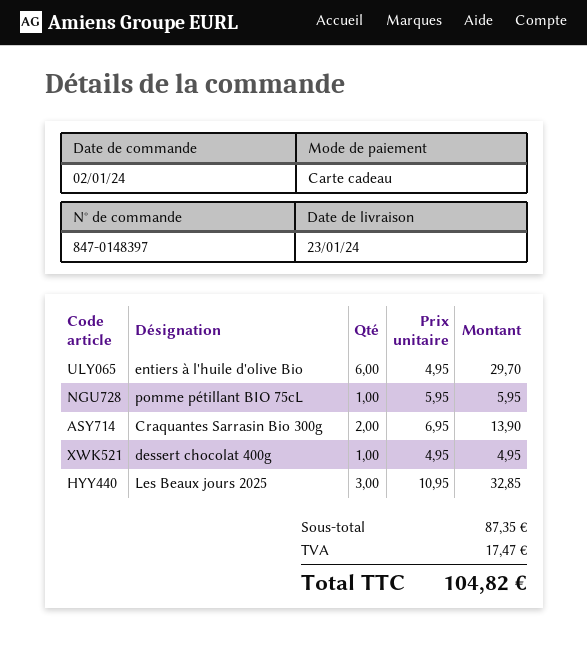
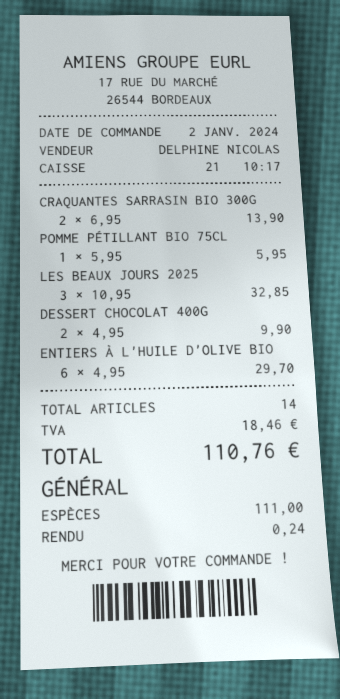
payment method: gift card -> cash
dessert chocolat 400g: 1 x 4.95 = 4.95 -> 2 x 4.95 = 9.90
tax: 17.47 -> 18.46
total: 104.82 -> 110.76

